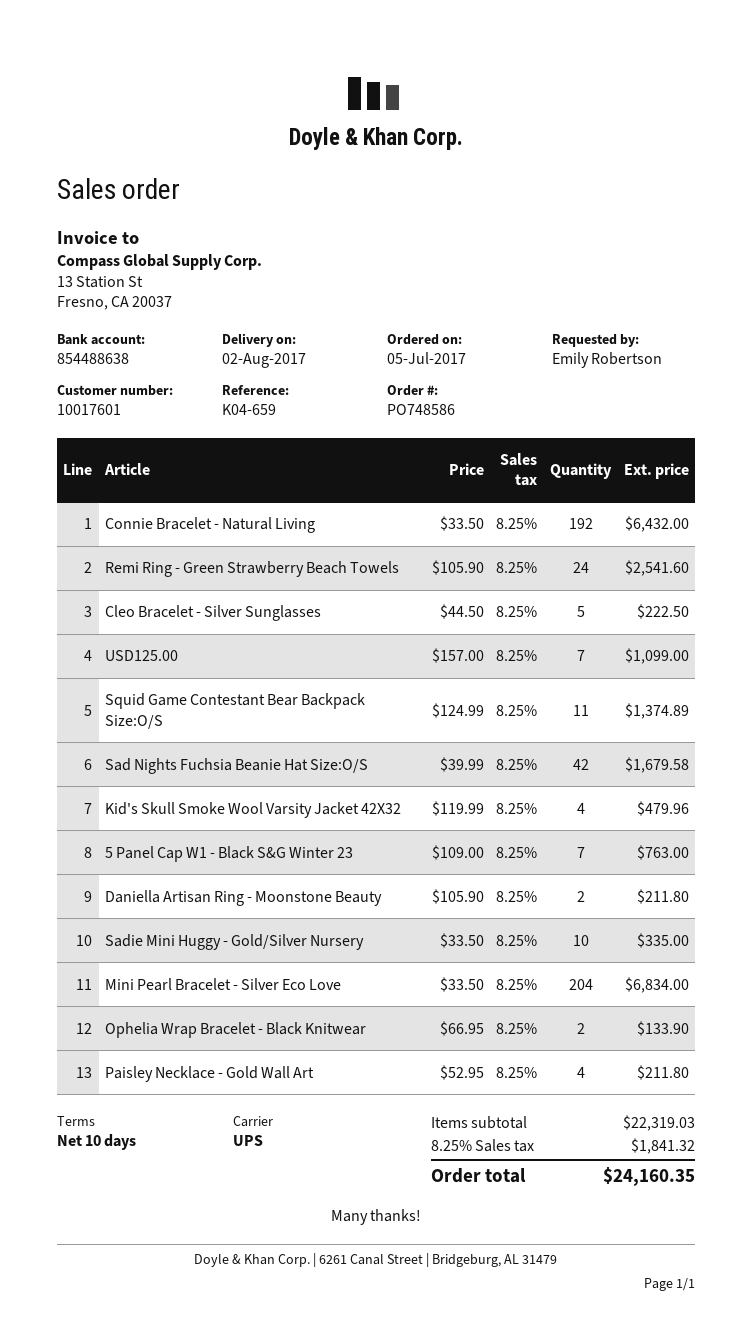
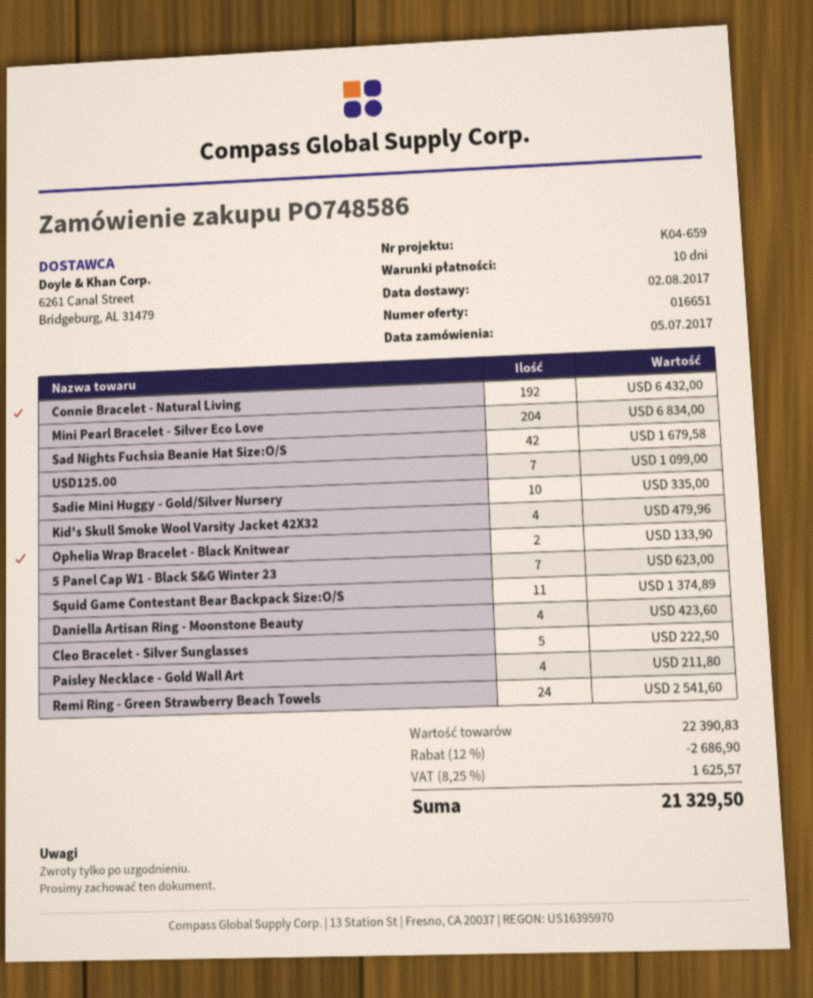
5 Panel Cap W1 - Black S&G Winter 23: 7 for 763.00 -> 7 for 623.00
Daniella Artisan Ring - Moonstone Beauty: 2 for 211.80 -> 4 for 423.60
subtotal: 22319.03 -> 22390.83
discount: none -> 12% = 2686.90
tax: 8.25% = 1841.32 -> 8.25% = 1625.57
total: 24160.35 -> 21329.50

